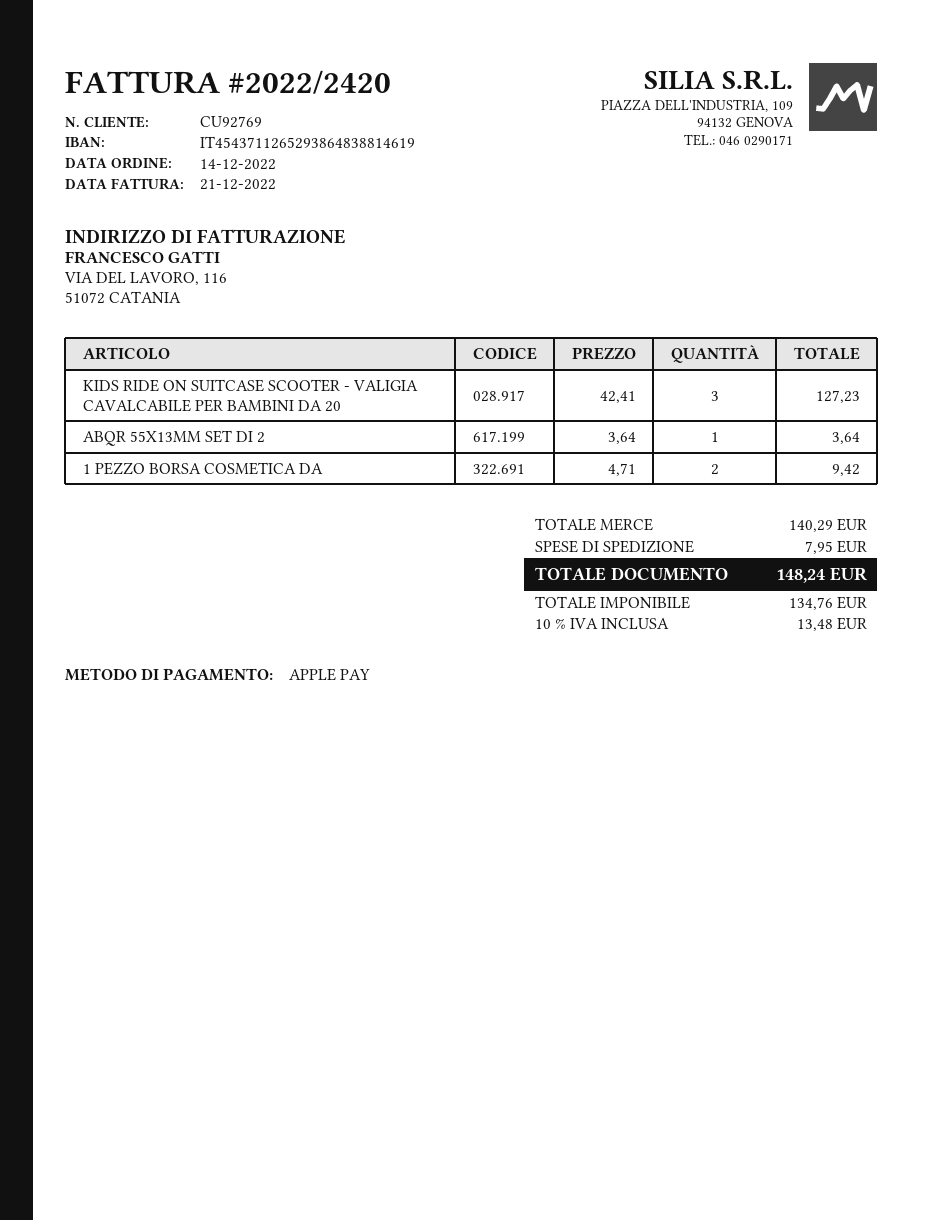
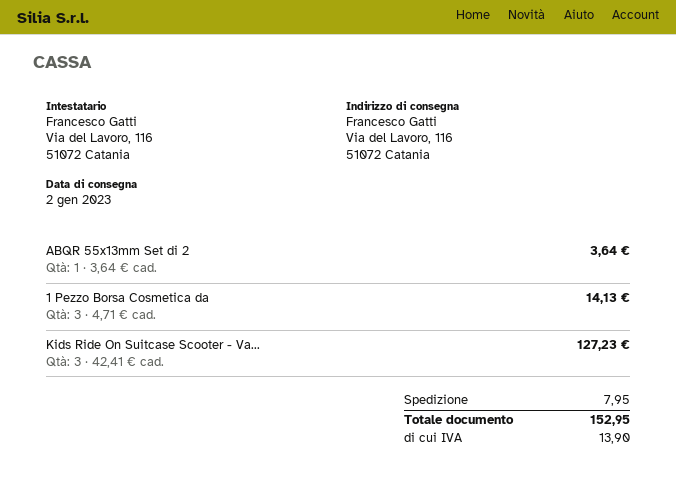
1 PEZZO BORSA COSMETICA DA: 2 x 4.71 = 9.42 -> 3 x 4.71 = 14.13
tax: 13.48 -> 13.90
total: 148.24 -> 152.95

